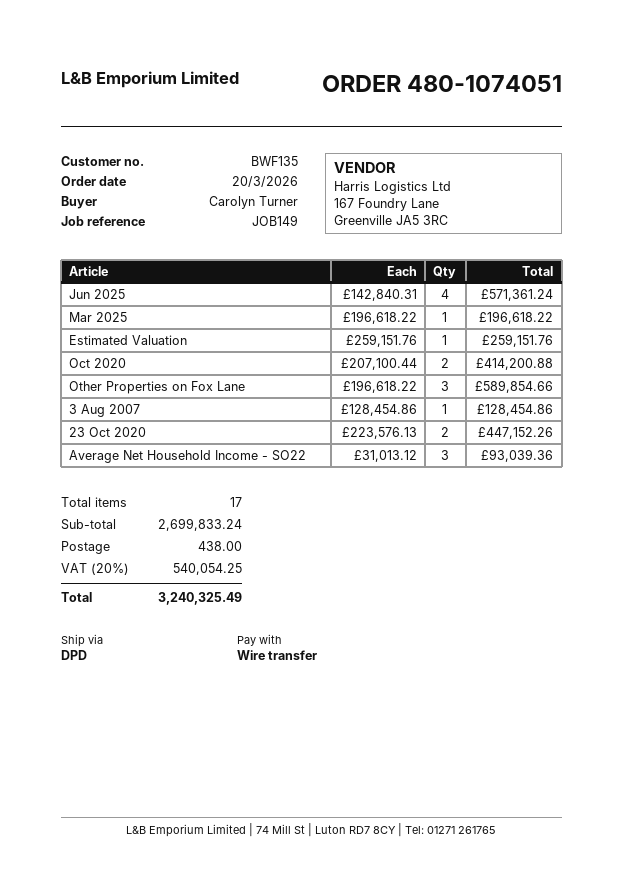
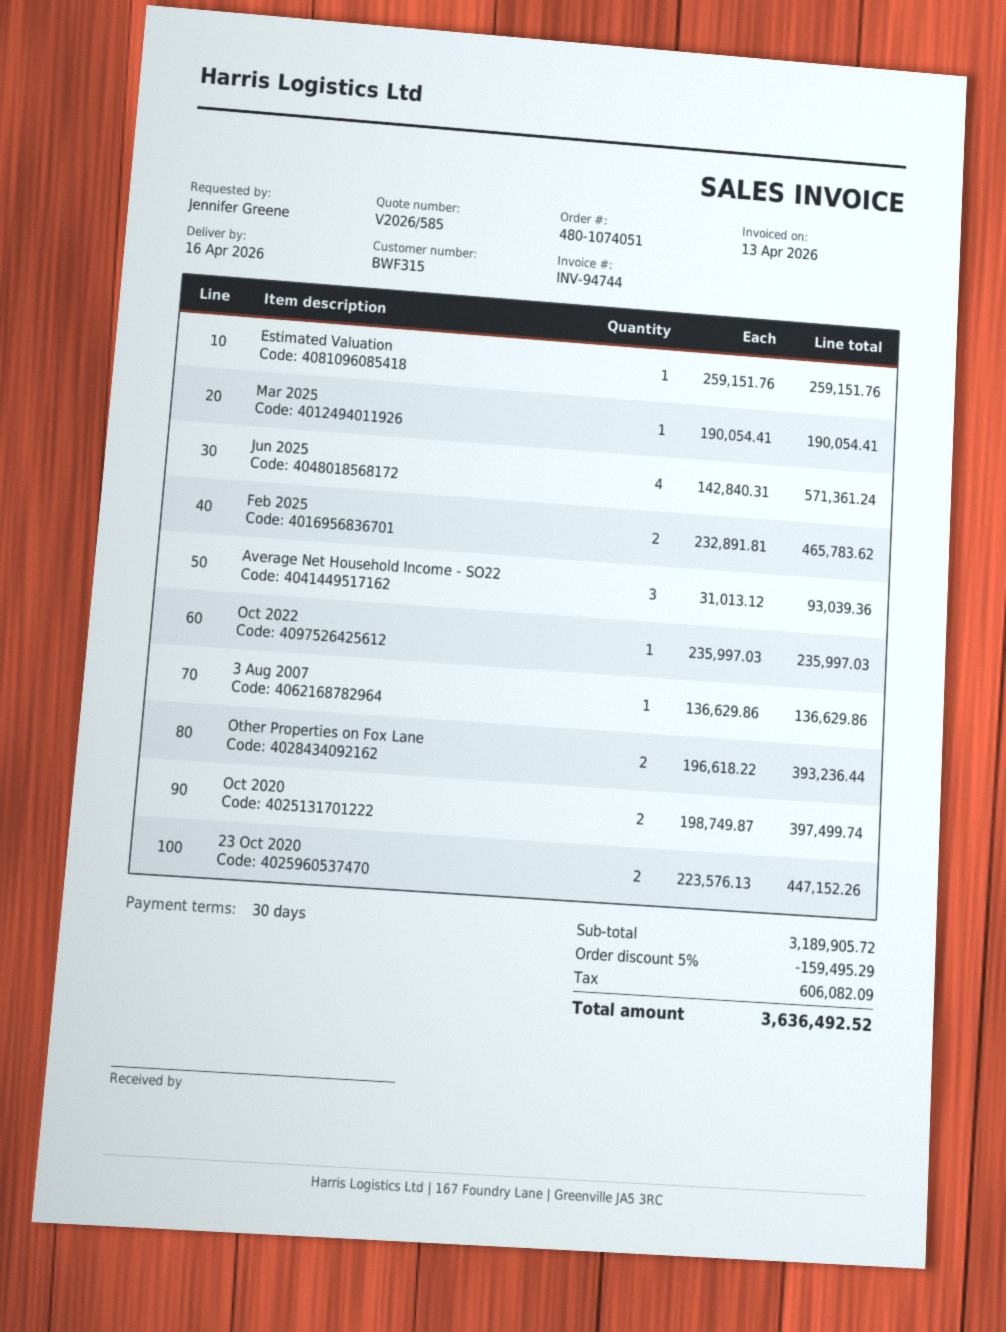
customer number: BWF135 -> BWF315
ordered by: Carolyn Turner -> Jennifer Greene
Mar 2025: 1 x 196618.22 = 196618.22 -> 1 x 190054.41 = 190054.41
Oct 2020: 2 x 207100.44 = 414200.88 -> 2 x 198749.87 = 397499.74
Other Properties on Fox Lane: 3 x 196618.22 = 589854.66 -> 2 x 196618.22 = 393236.44
3 Aug 2007: 1 x 128454.86 = 128454.86 -> 1 x 136629.86 = 136629.86
Feb 2025: none -> 2 x 232891.81 = 465783.62
Oct 2022: none -> 1 x 235997.03 = 235997.03
subtotal: 2699833.24 -> 3189905.72
discount: none -> 5% = 159495.29
shipping: 438.00 -> none
tax: 540054.25 -> 606082.09
total: 3240325.49 -> 3636492.52

